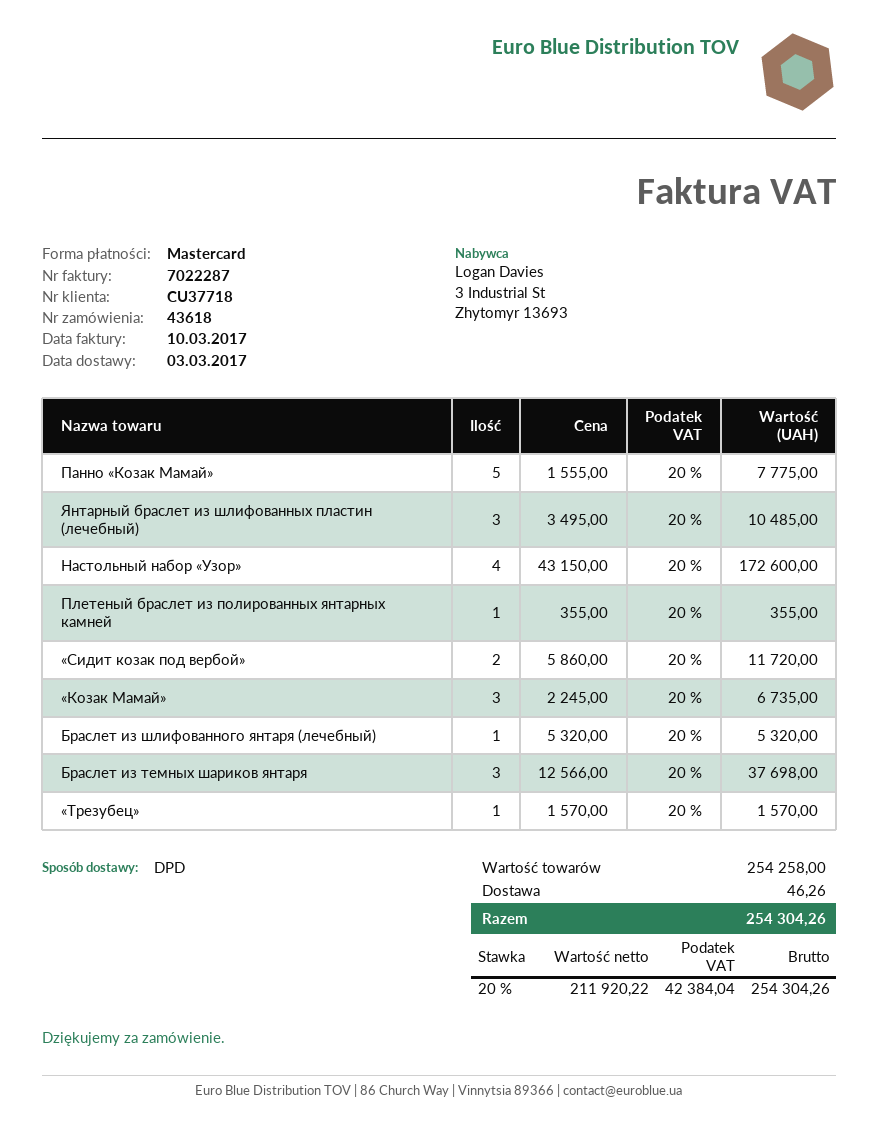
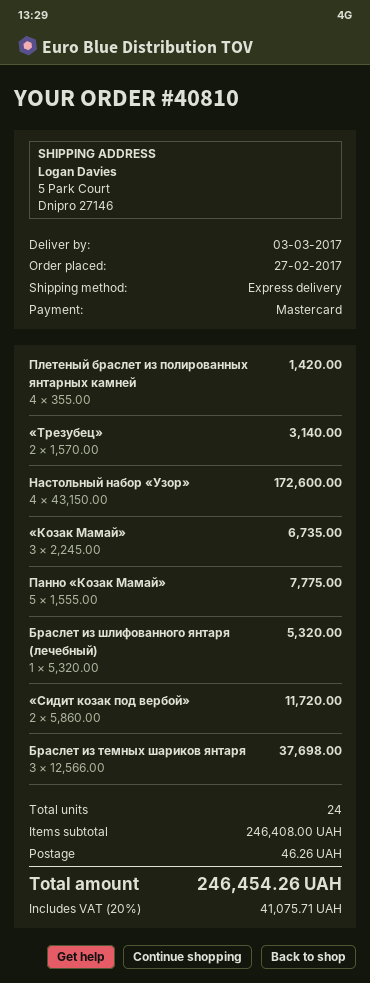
order number: 43618 -> 40810
shipping method: DPD -> express
Янтарный браслет из шлифованных пластин (лечебный): 3 x 3495.00 = 10485.00 -> none
Плетеный браслет из полированных янтарных камней: 1 x 355.00 = 355.00 -> 4 x 355.00 = 1420.00
«Трезубец»: 1 x 1570.00 = 1570.00 -> 2 x 1570.00 = 3140.00
subtotal: 254258.00 -> 246408.00
tax: 20% = 42384.04 -> 20% = 41075.71
total: 254304.26 -> 246454.26

